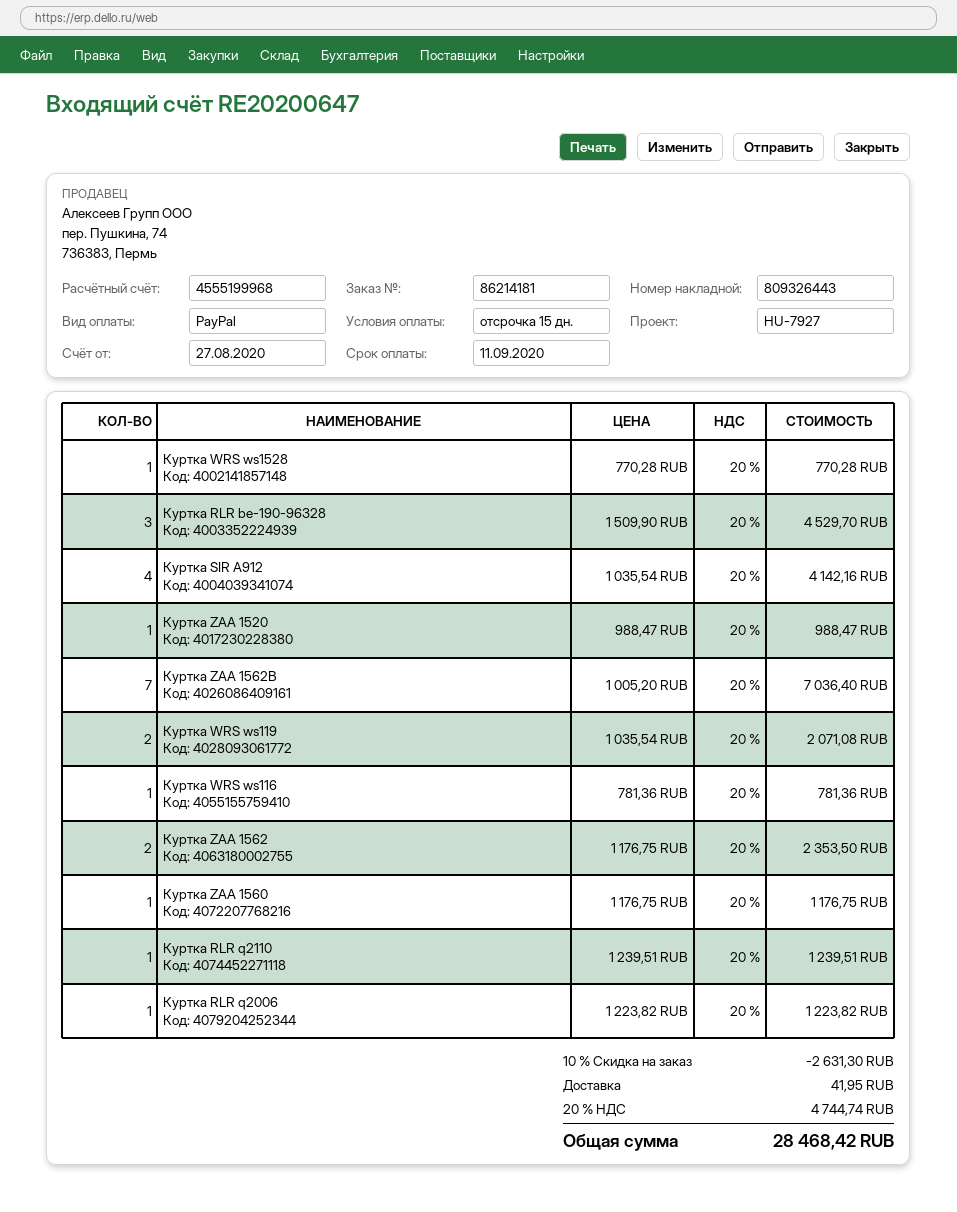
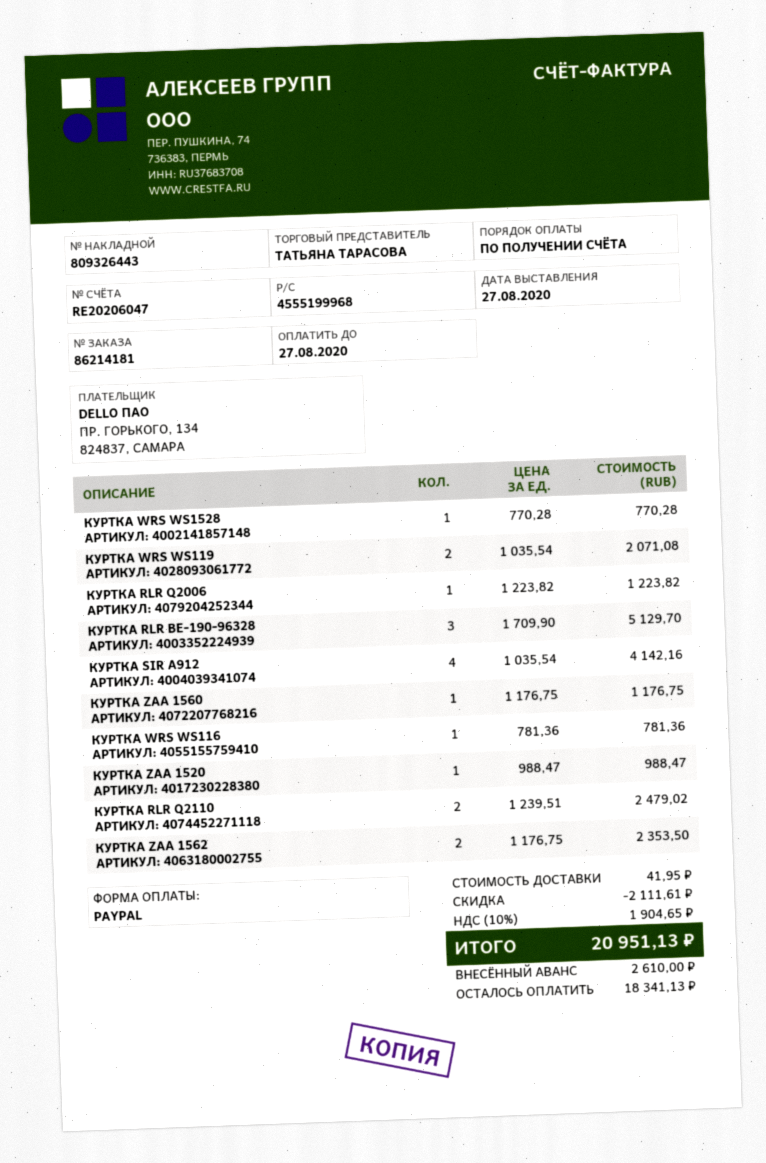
invoice number: RE20200647 -> RE20206047
payment terms: 15 days -> on receipt
due date: 2020-09-11 -> 2020-08-27
Куртка RLR be-190-96328: 3 x 1509.90 = 4529.70 -> 3 x 1709.90 = 5129.70
Куртка ZAA 1562B: 7 x 1005.20 = 7036.40 -> none
Куртка RLR q2110: 1 x 1239.51 = 1239.51 -> 2 x 1239.51 = 2479.02
discount: 2631.30 -> 2111.61
tax: 20% = 4744.74 -> 10% = 1904.65
total: 28468.42 -> 20951.13

